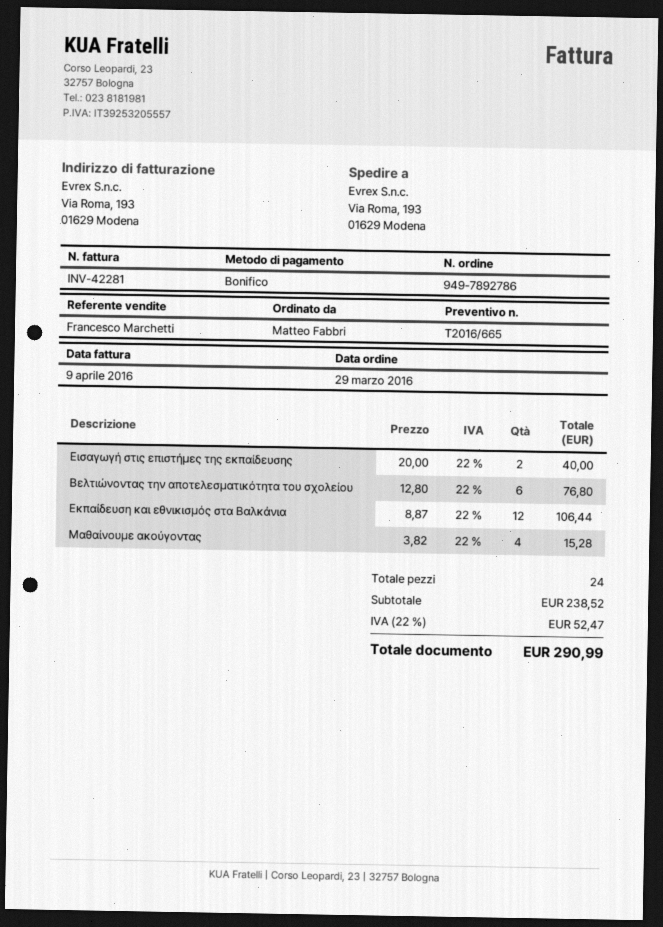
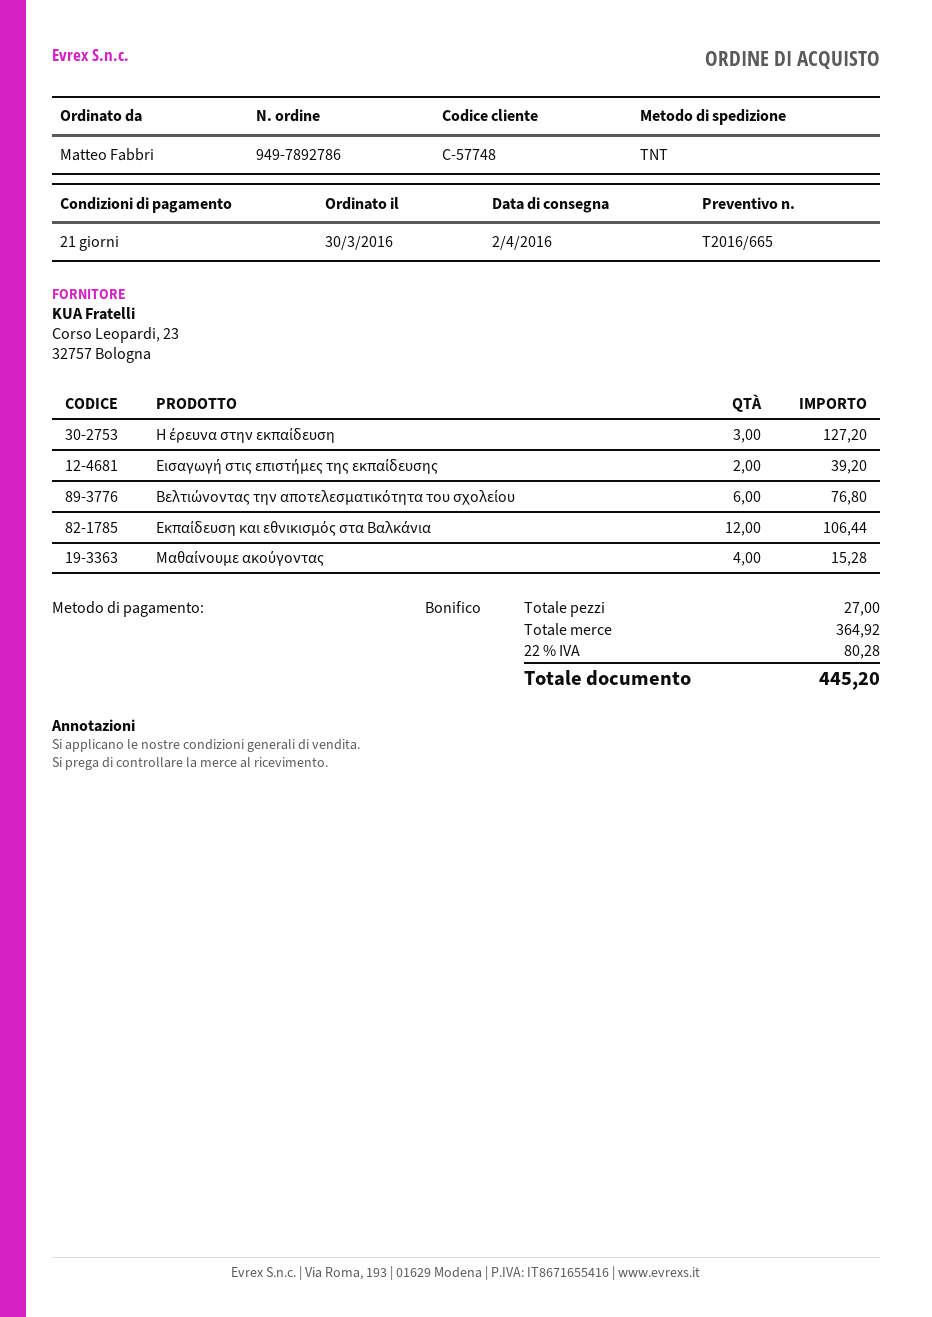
order date: 2016-03-29 -> 2016-03-30
Εισαγωγή στις επιστήμες της εκπαίδευσης: 2 for 40.00 -> 2 for 39.20
Η έρευνα στην εκπαίδευση: none -> 3 for 127.20
total quantity: 24 -> 27
subtotal: 238.52 -> 364.92
tax: 22% = 52.47 -> 22% = 80.28
total: 290.99 -> 445.20

